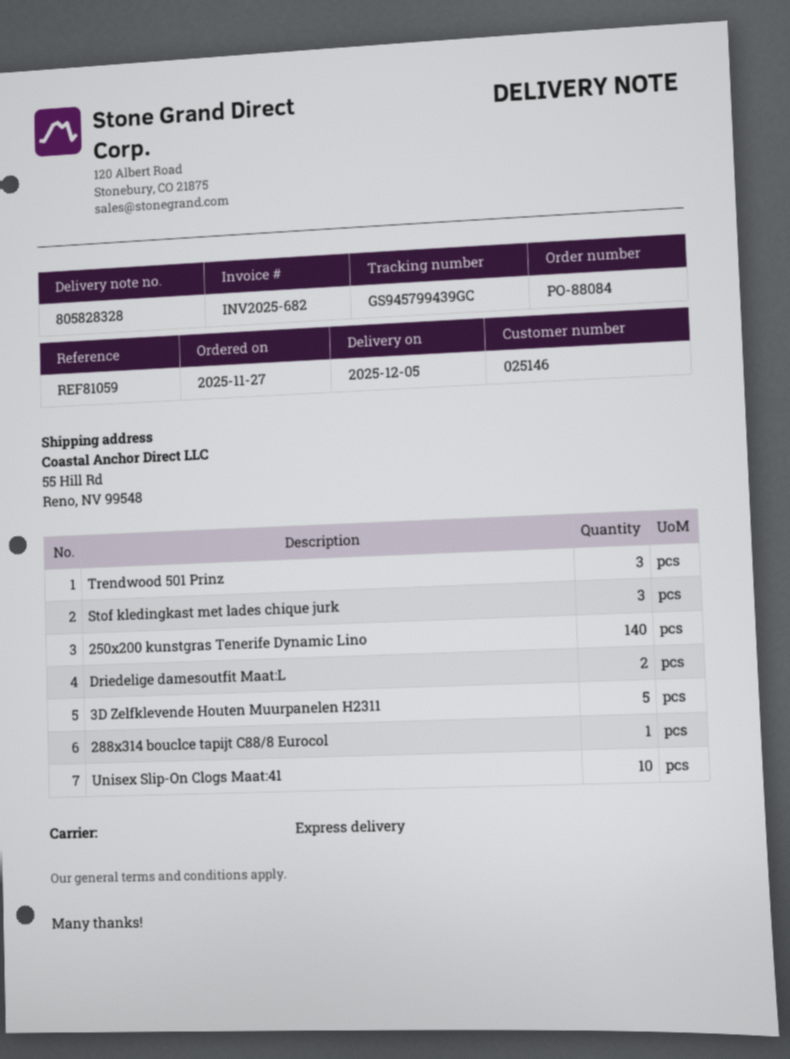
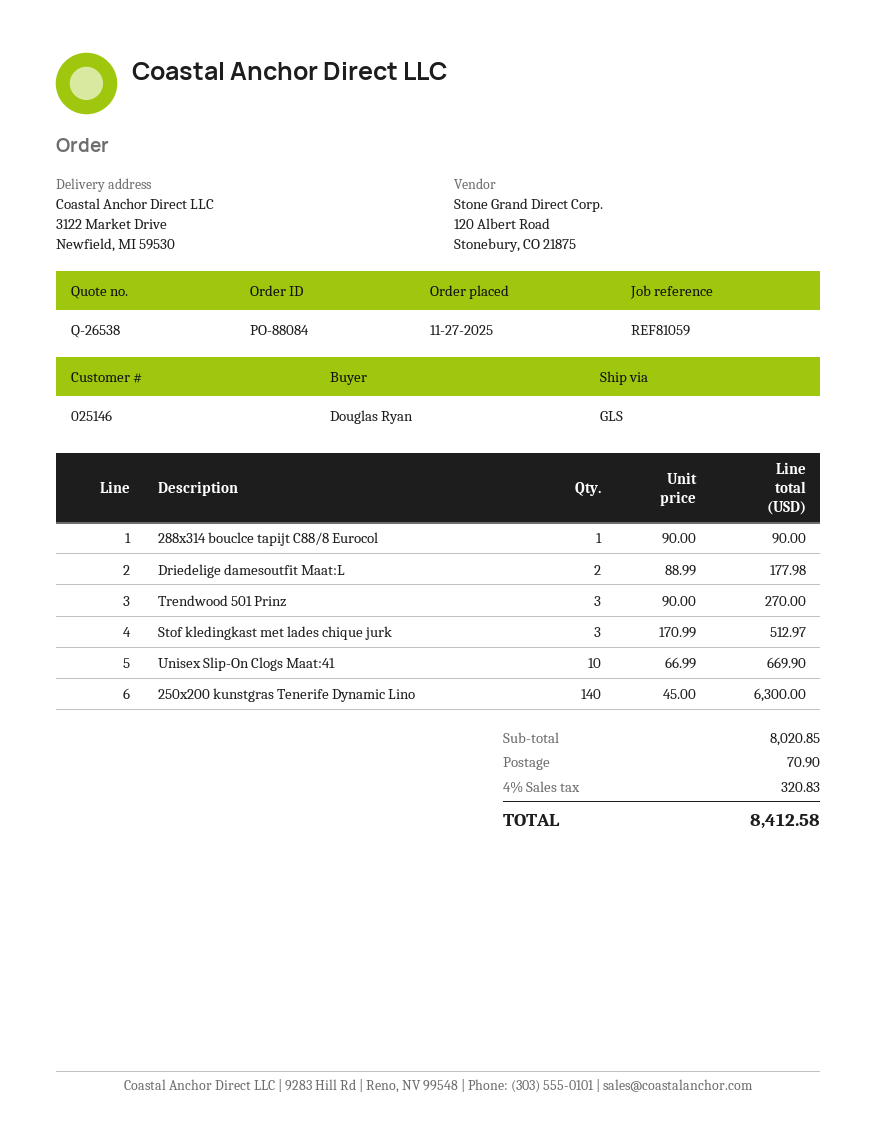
shipping method: express -> GLS
ship to: 55 Hill Rd, Reno, NV 99548 -> 3122 Market Drive, Newfield, MI 59530
3D Zelfklevende Houten Muurpanelen H2311: 5 -> none

